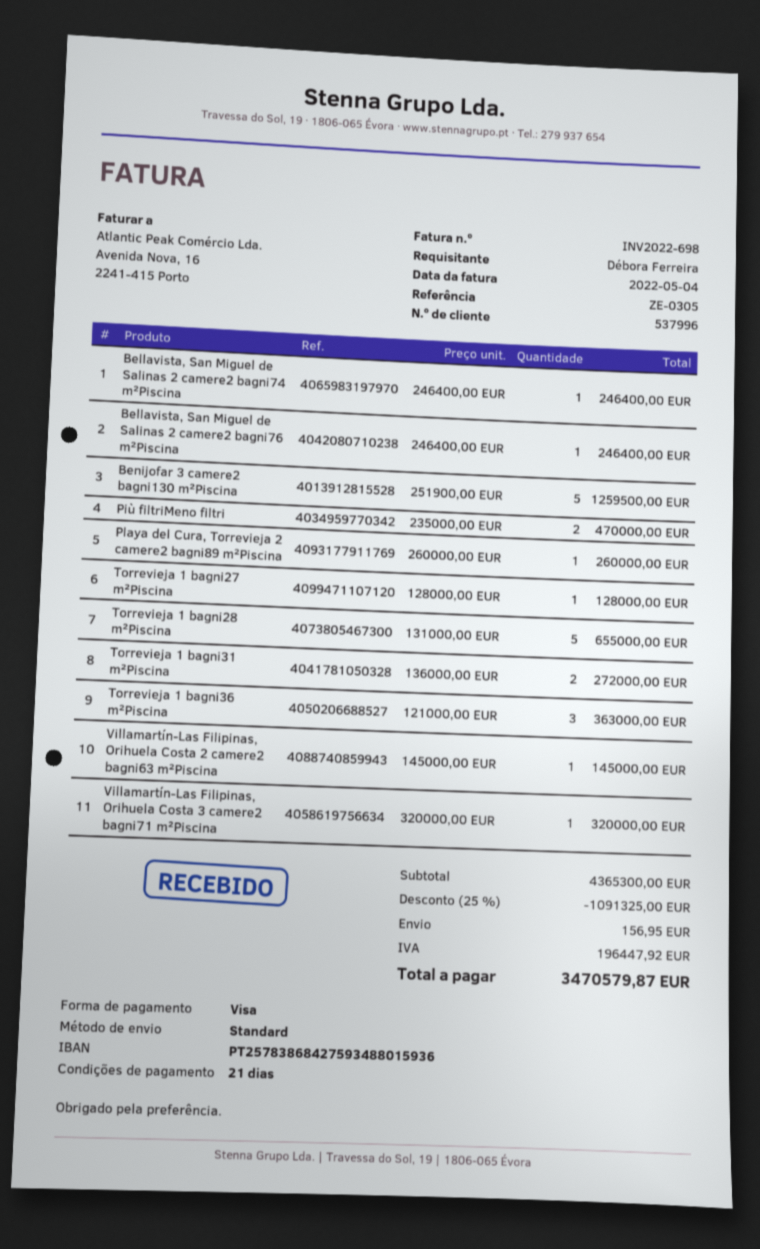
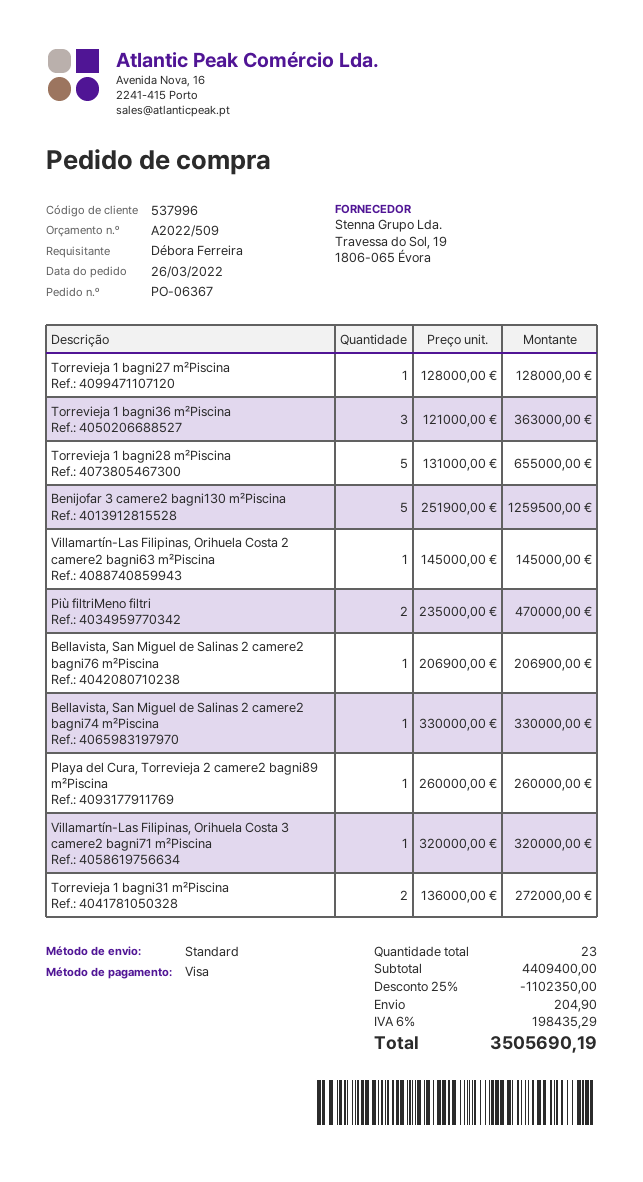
Bellavista, San Miguel de Salinas 2 camere2 bagni74 m²Piscina: 1 x 246400.00 = 246400.00 -> 1 x 330000.00 = 330000.00
Bellavista, San Miguel de Salinas 2 camere2 bagni76 m²Piscina: 1 x 246400.00 = 246400.00 -> 1 x 206900.00 = 206900.00
subtotal: 4365300.00 -> 4409400.00
discount: 25% = 1091325.00 -> 25% = 1102350.00
shipping: 156.95 -> 204.90
tax: 196447.92 -> 198435.29
total: 3470579.87 -> 3505690.19

